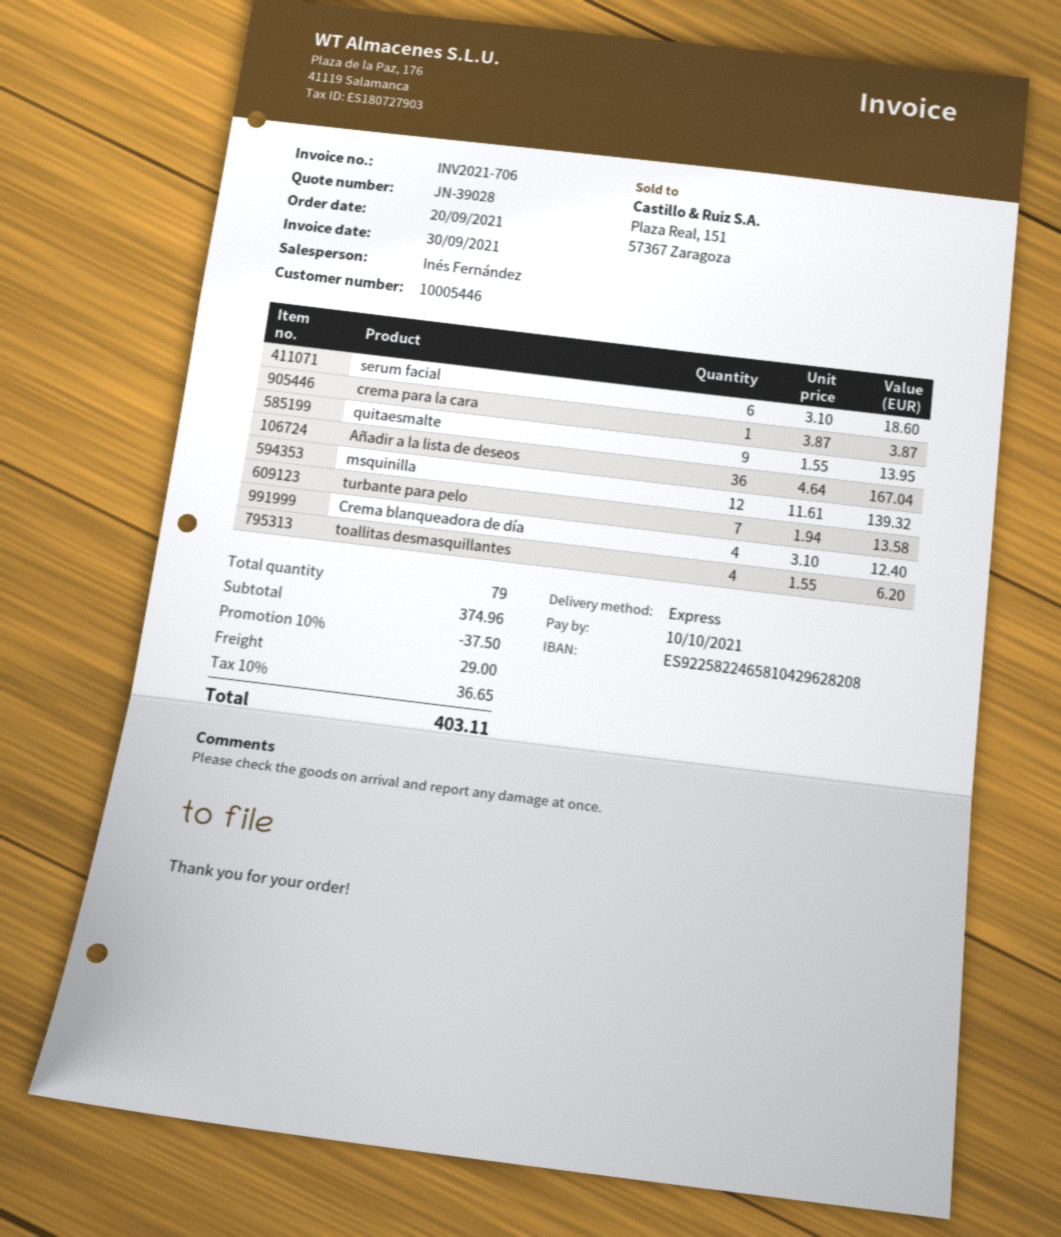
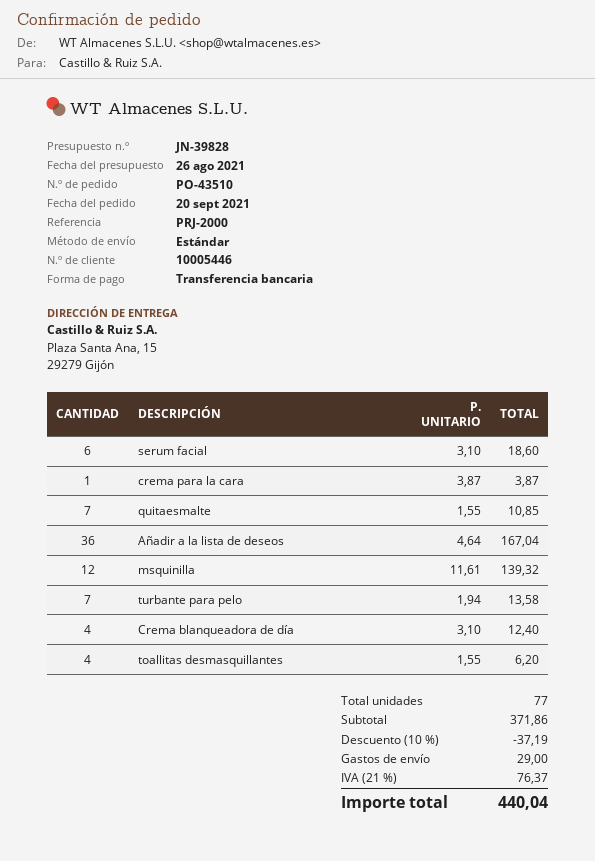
quote number: JN-39028 -> JN-39828
shipping method: express -> standard
quitaesmalte: 9 x 1.55 = 13.95 -> 7 x 1.55 = 10.85
total quantity: 79 -> 77
subtotal: 374.96 -> 371.86
discount: 10% = 37.50 -> 10% = 37.19
tax: 10% = 36.65 -> 21% = 76.37
total: 403.11 -> 440.04

